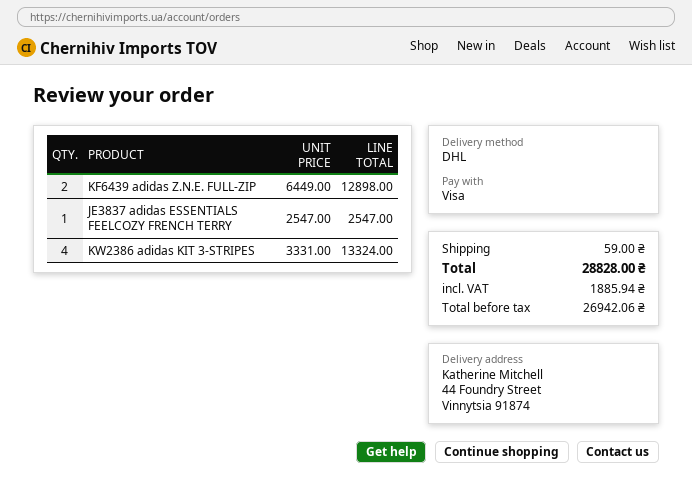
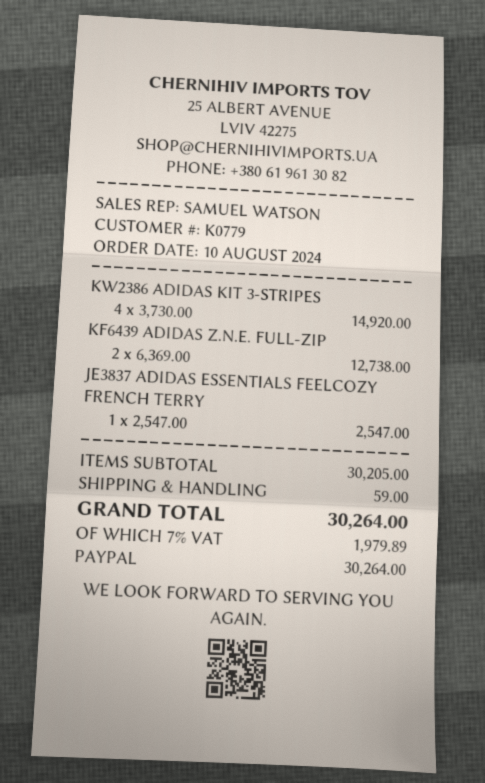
payment method: Visa -> PayPal
KF6439 adidas Z.N.E. FULL-ZIP: 2 x 6449.00 = 12898.00 -> 2 x 6369.00 = 12738.00
KW2386 adidas KIT 3-STRIPES: 4 x 3331.00 = 13324.00 -> 4 x 3730.00 = 14920.00
tax: 1885.94 -> 1979.89
total: 28828.00 -> 30264.00

